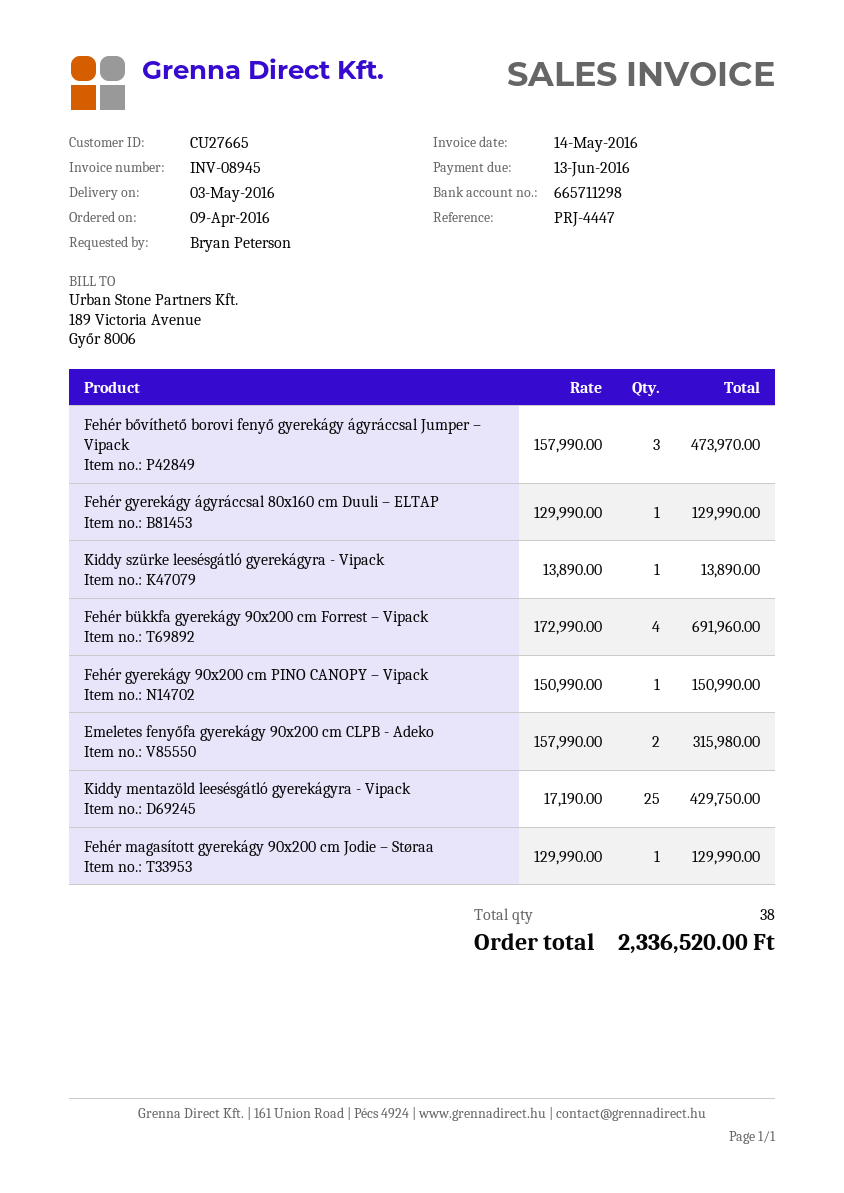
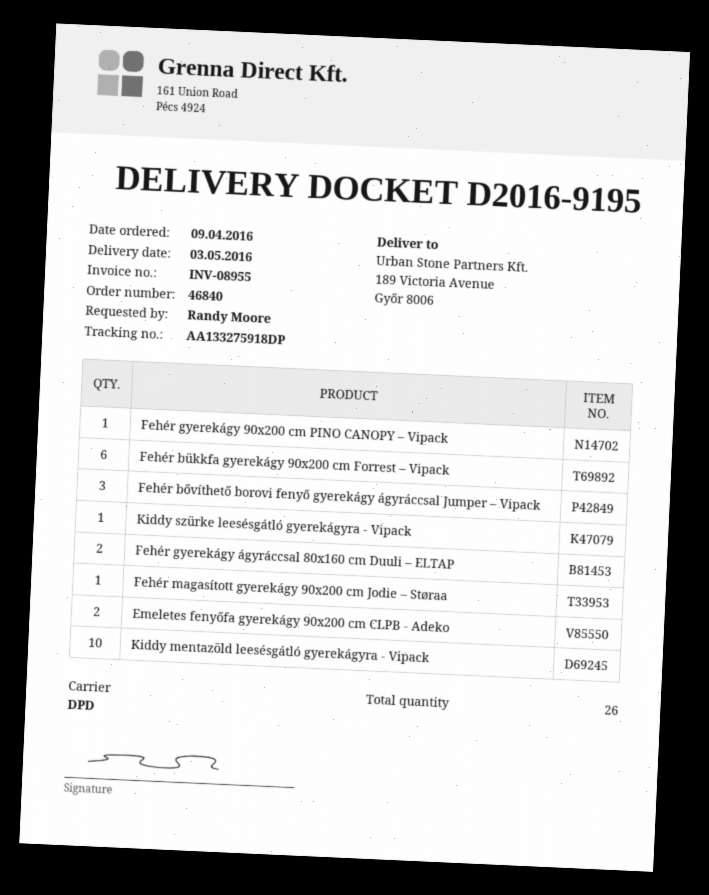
invoice number: INV-08945 -> INV-08955
ordered by: Bryan Peterson -> Randy Moore
Fehér gyerekágy ágyráccsal 80x160 cm Duuli – ELTAP: 1 -> 2
Fehér bükkfa gyerekágy 90x200 cm Forrest – Vipack: 4 -> 6
Kiddy mentazöld leesésgátló gyerekágyra - Vipack: 25 -> 10
total quantity: 38 -> 26

